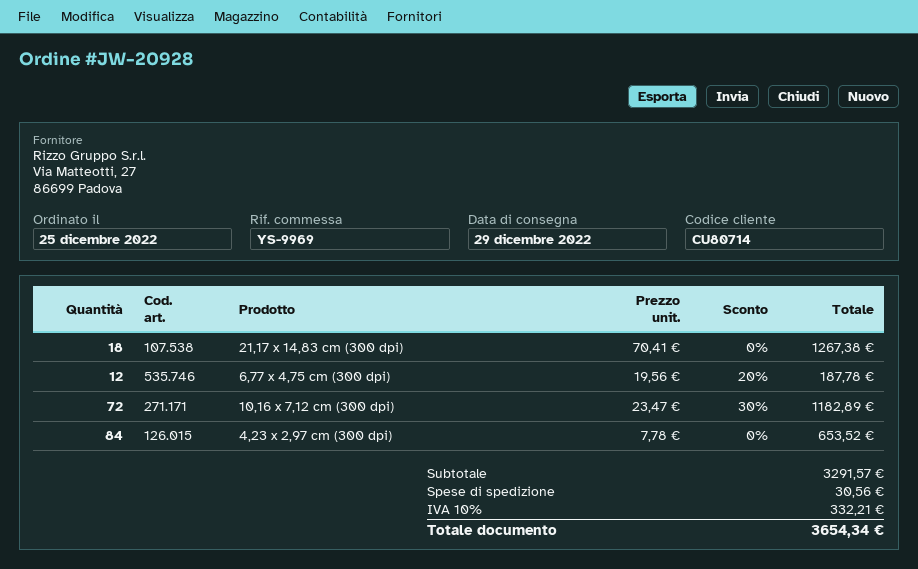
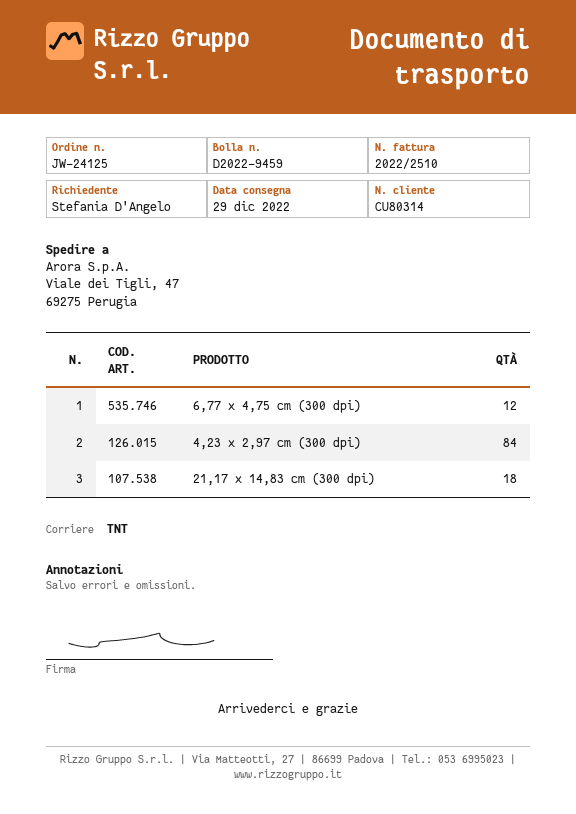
order number: JW-20928 -> JW-24125
customer number: CU80714 -> CU80314
10,16 x 7,12 cm (300 dpi): 72 -> none

